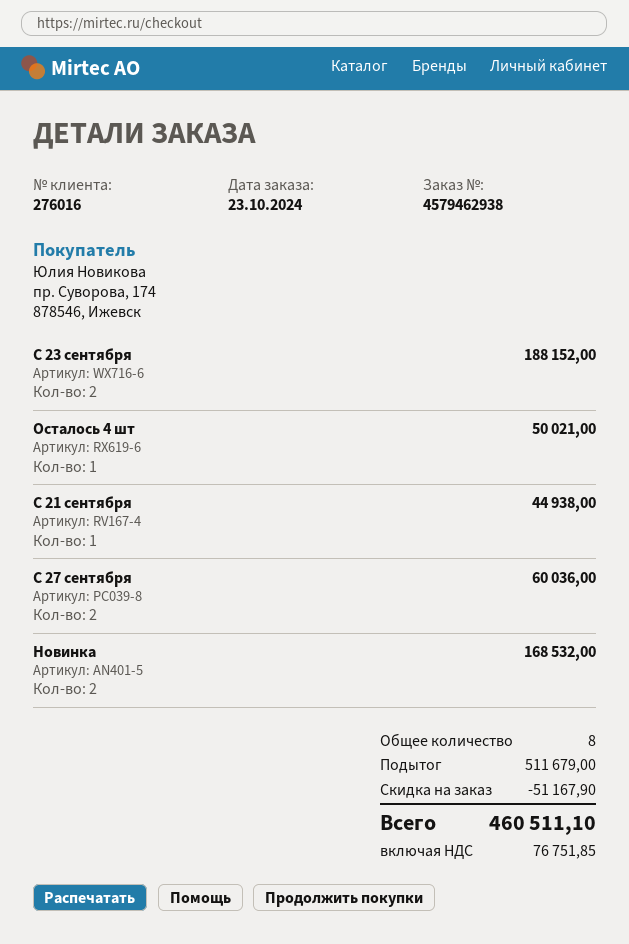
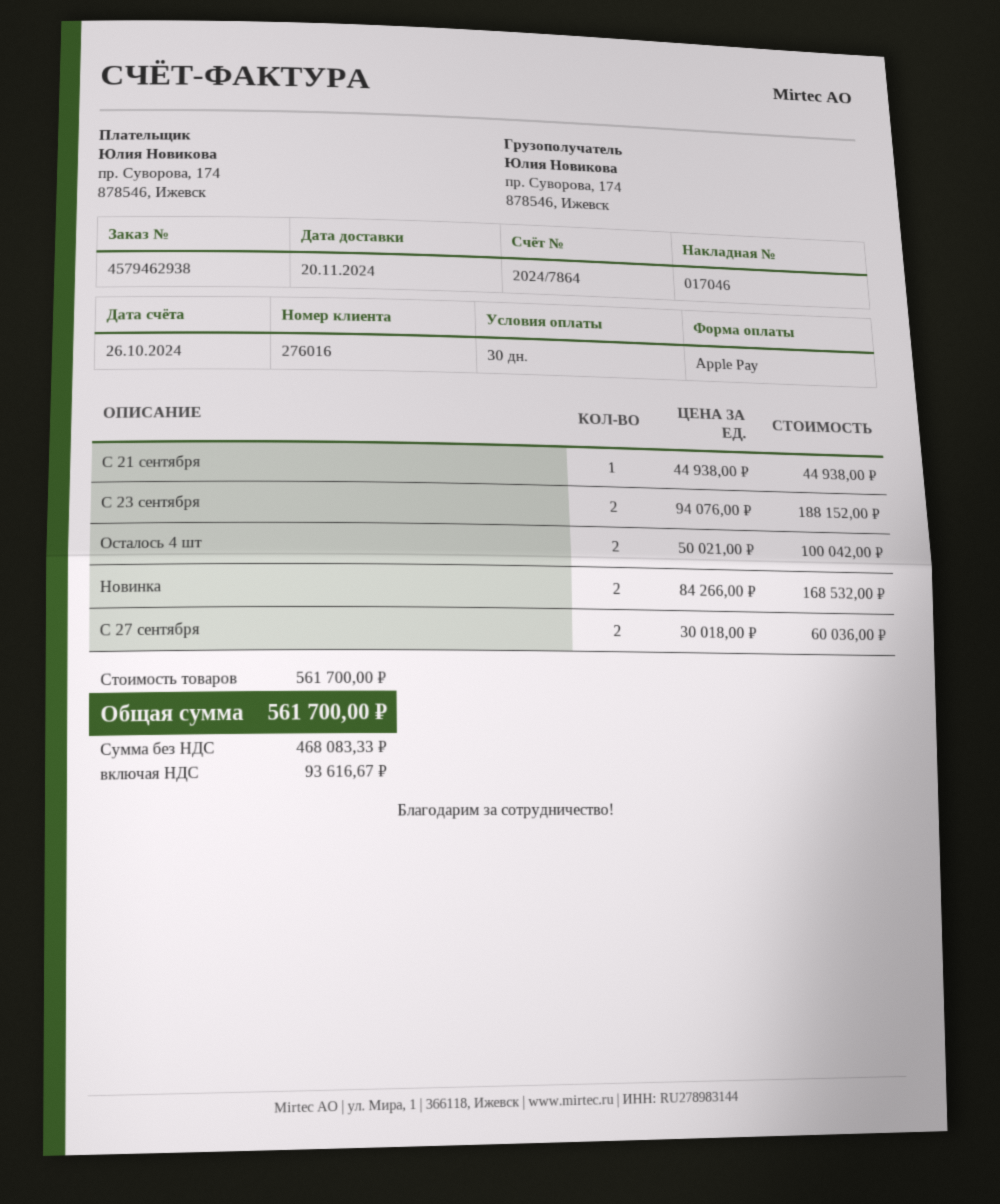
Осталось 4 шт: 1 for 50021.00 -> 2 for 100042.00
subtotal: 511679.00 -> 561700.00
discount: 51167.90 -> none
tax: 76751.85 -> 93616.67
total: 460511.10 -> 561700.00

